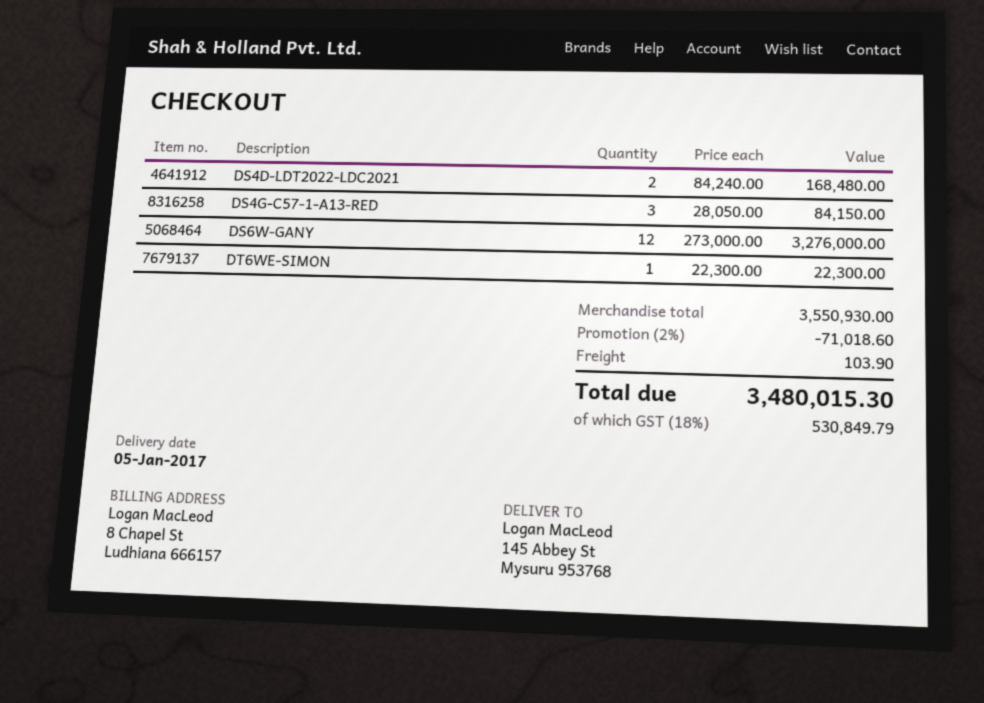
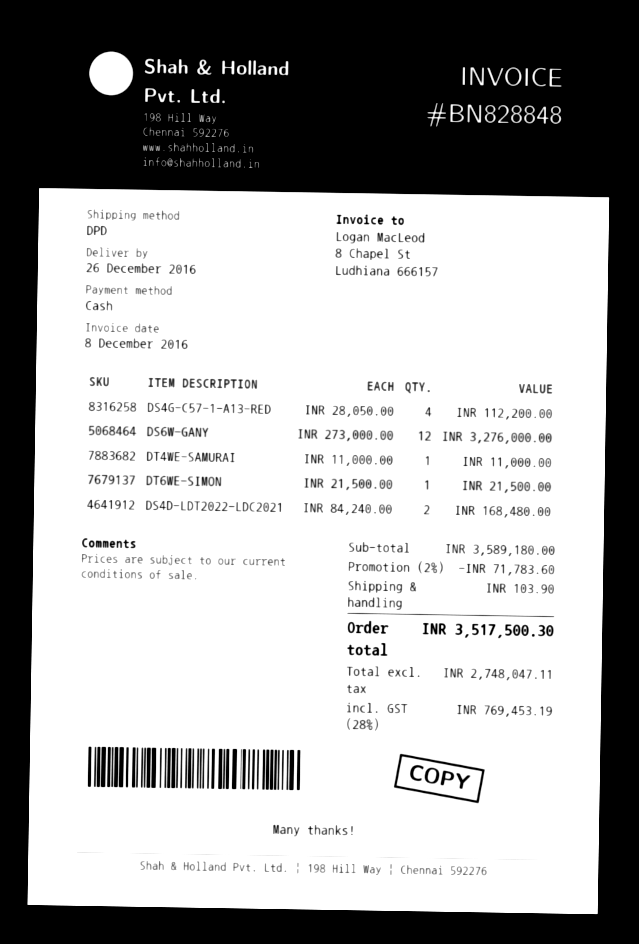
delivery date: 2017-01-05 -> 2016-12-26
DS4G-C57-1-A13-RED: 3 x 28050.00 = 84150.00 -> 4 x 28050.00 = 112200.00
DT6WE-SIMON: 1 x 22300.00 = 22300.00 -> 1 x 21500.00 = 21500.00
DT4WE-SAMURAI: none -> 1 x 11000.00 = 11000.00
subtotal: 3550930.00 -> 3589180.00
discount: 2% = 71018.60 -> 2% = 71783.60
tax: 18% = 530849.79 -> 28% = 769453.19
total: 3480015.30 -> 3517500.30

